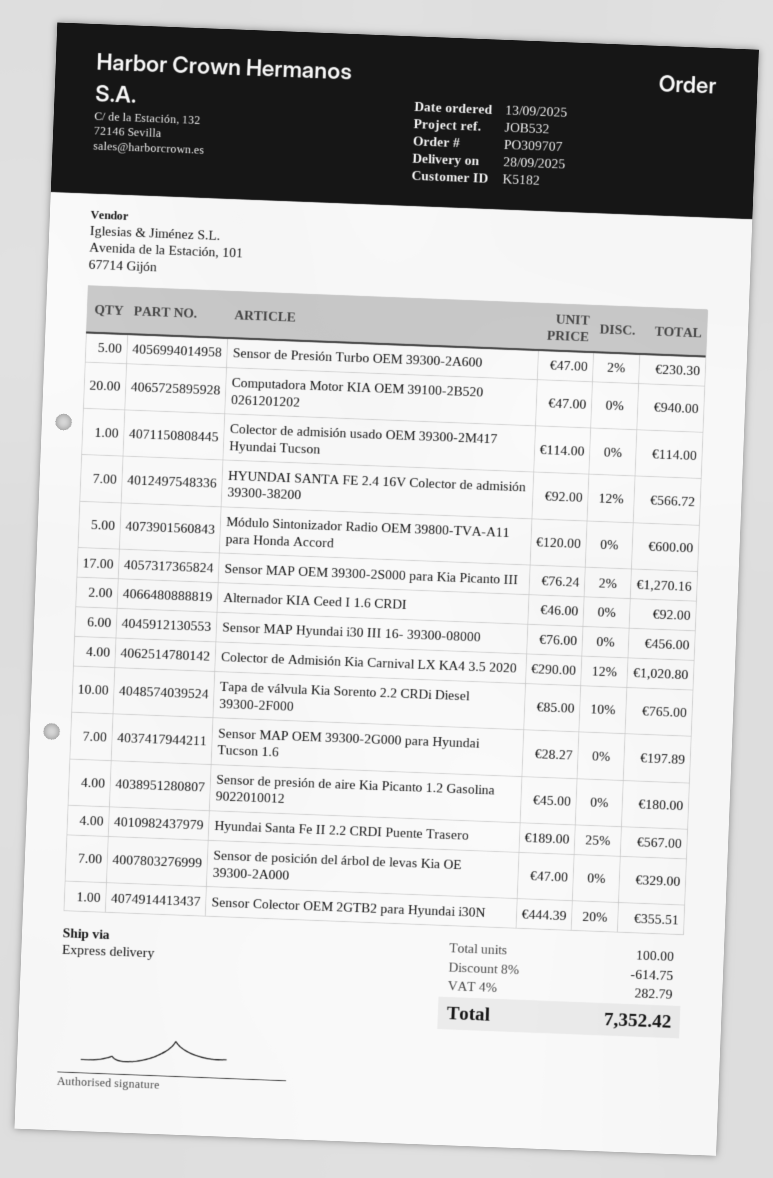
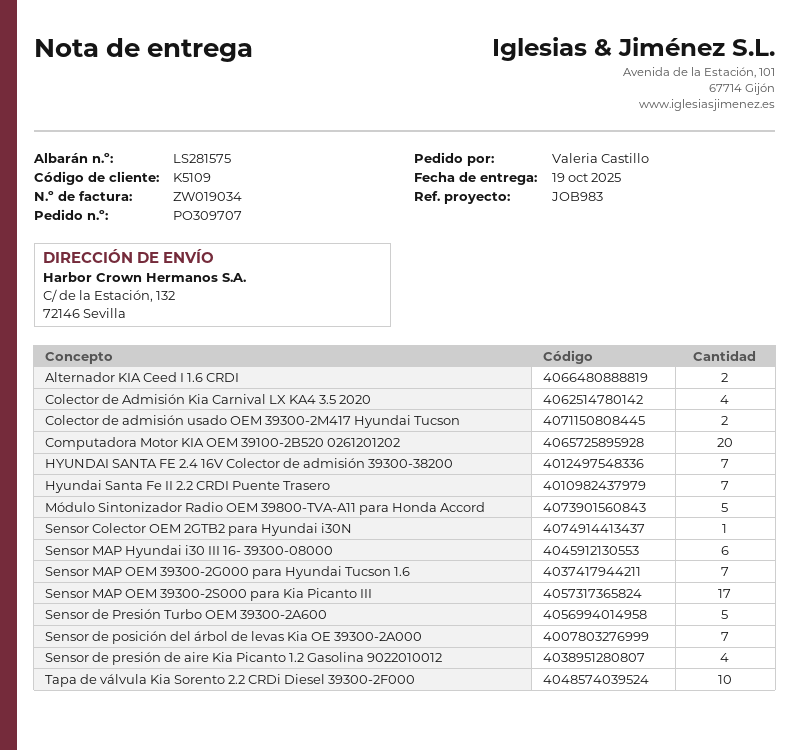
delivery date: 2025-09-28 -> 2025-10-19
customer number: K5182 -> K5109
reference: JOB532 -> JOB983
Colector de admisión usado OEM 39300-2M417 Hyundai Tucson: 1 -> 2
Hyundai Santa Fe II 2.2 CRDI Puente Trasero: 4 -> 7

